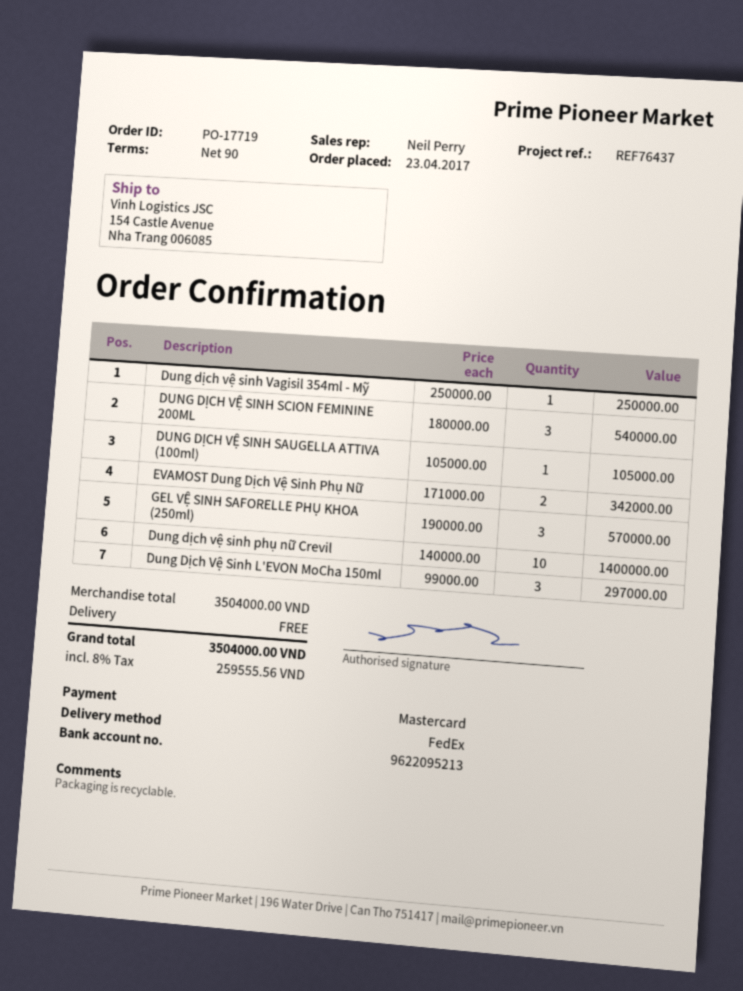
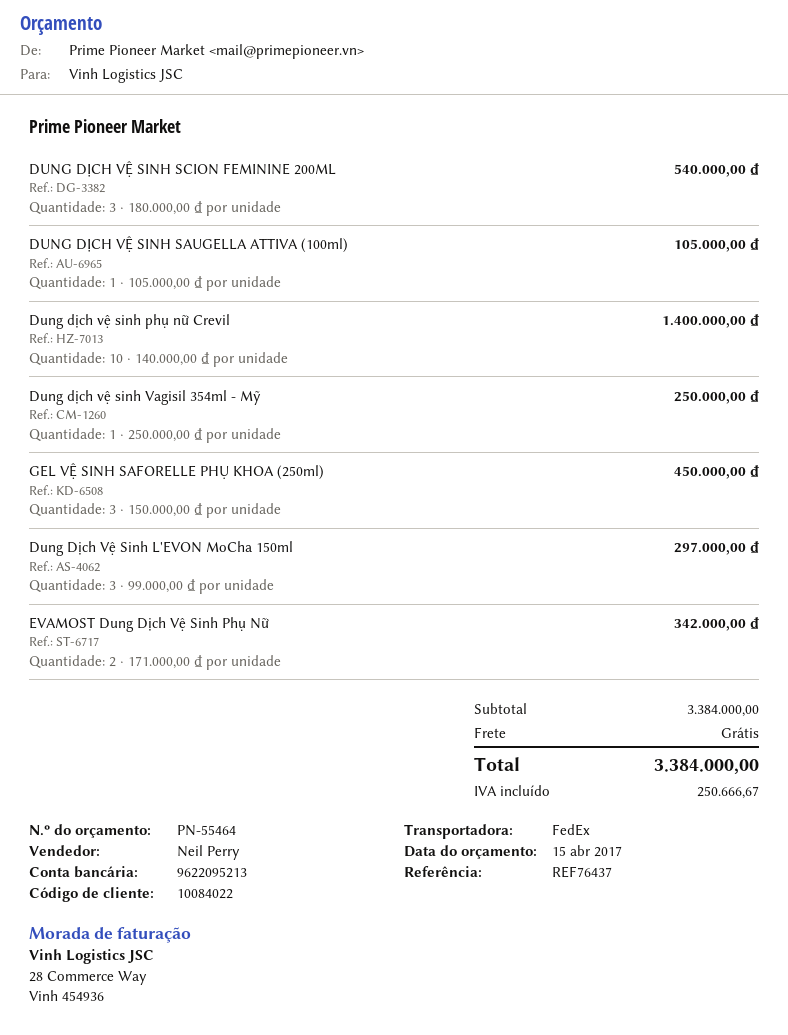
GEL VỆ SINH SAFORELLE PHỤ KHOA (250ml): 3 x 190000.00 = 570000.00 -> 3 x 150000.00 = 450000.00
subtotal: 3504000.00 -> 3384000.00
tax: 259555.56 -> 250666.67
total: 3504000.00 -> 3384000.00

